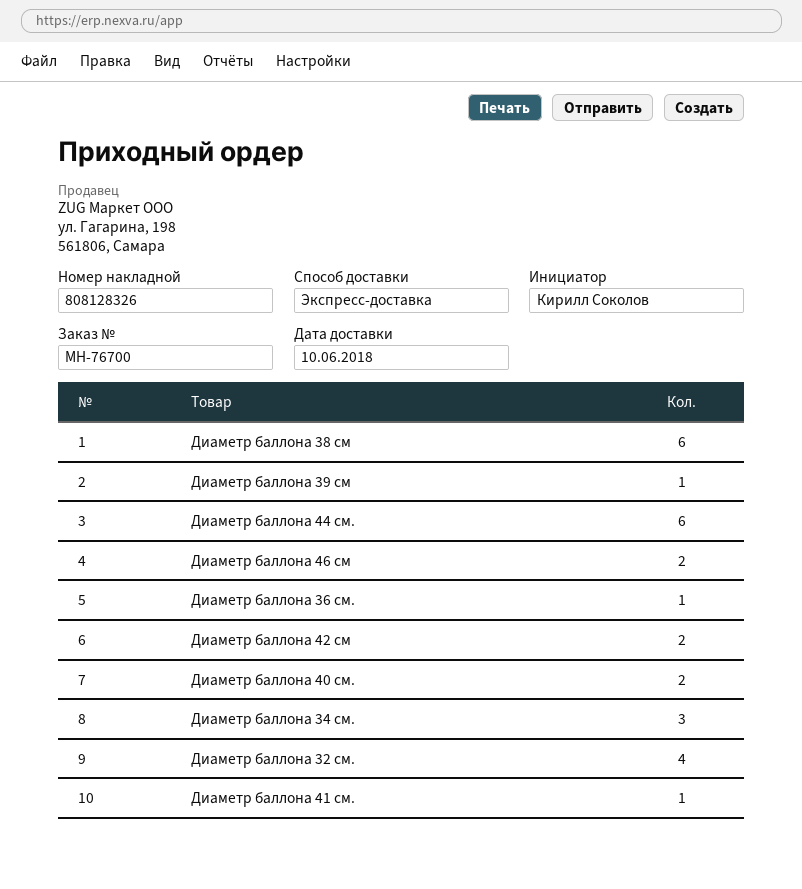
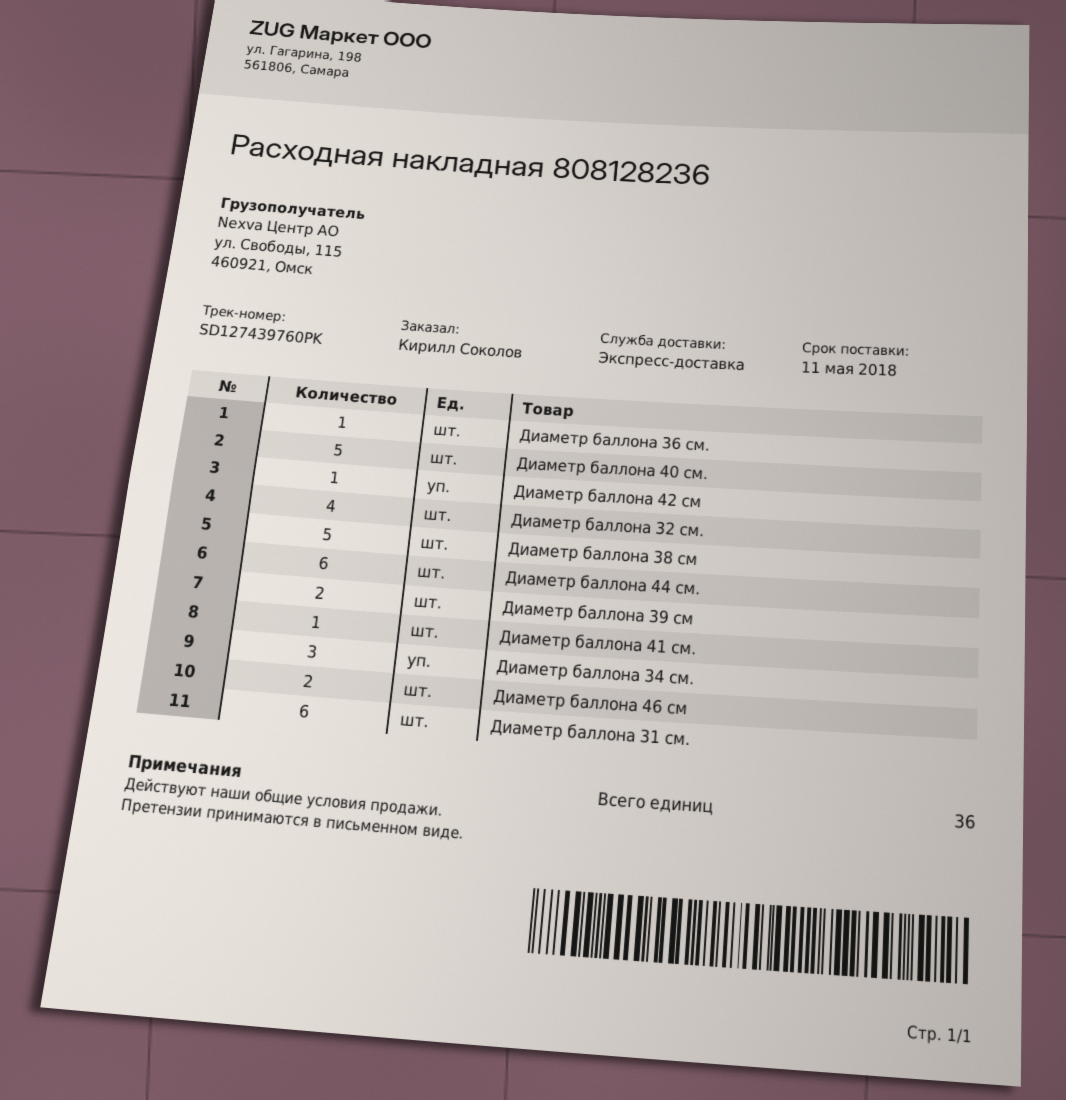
delivery note number: 808128326 -> 808128236
delivery date: 2018-06-10 -> 2018-05-11
Диаметр баллона 38 см: 6 -> 5
Диаметр баллона 39 см: 1 -> 2
Диаметр баллона 42 см: 2 -> 1
Диаметр баллона 40 см.: 2 -> 5
Диаметр баллона 31 см.: none -> 6

